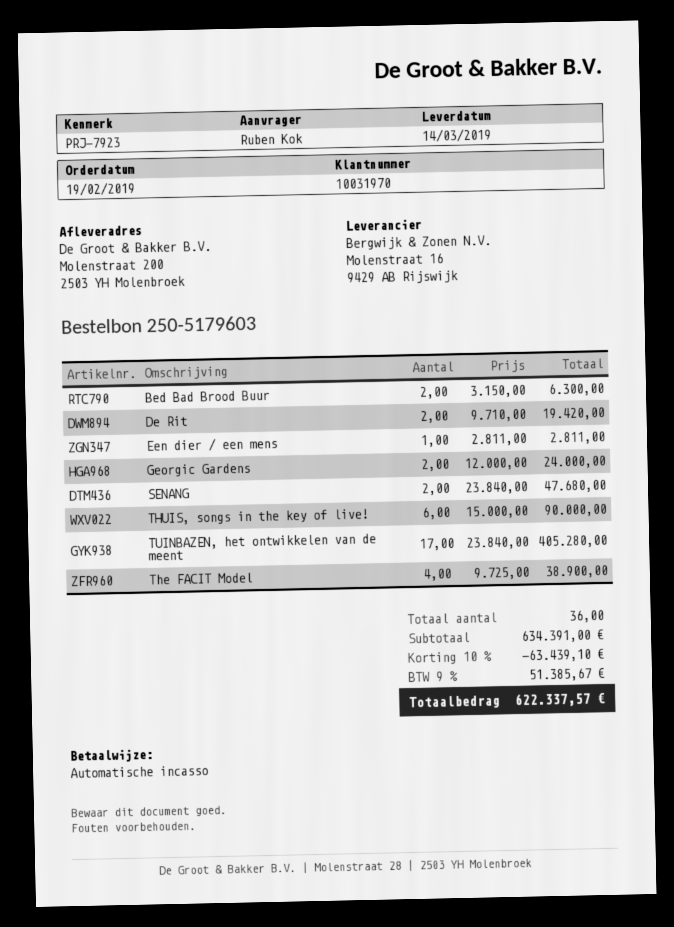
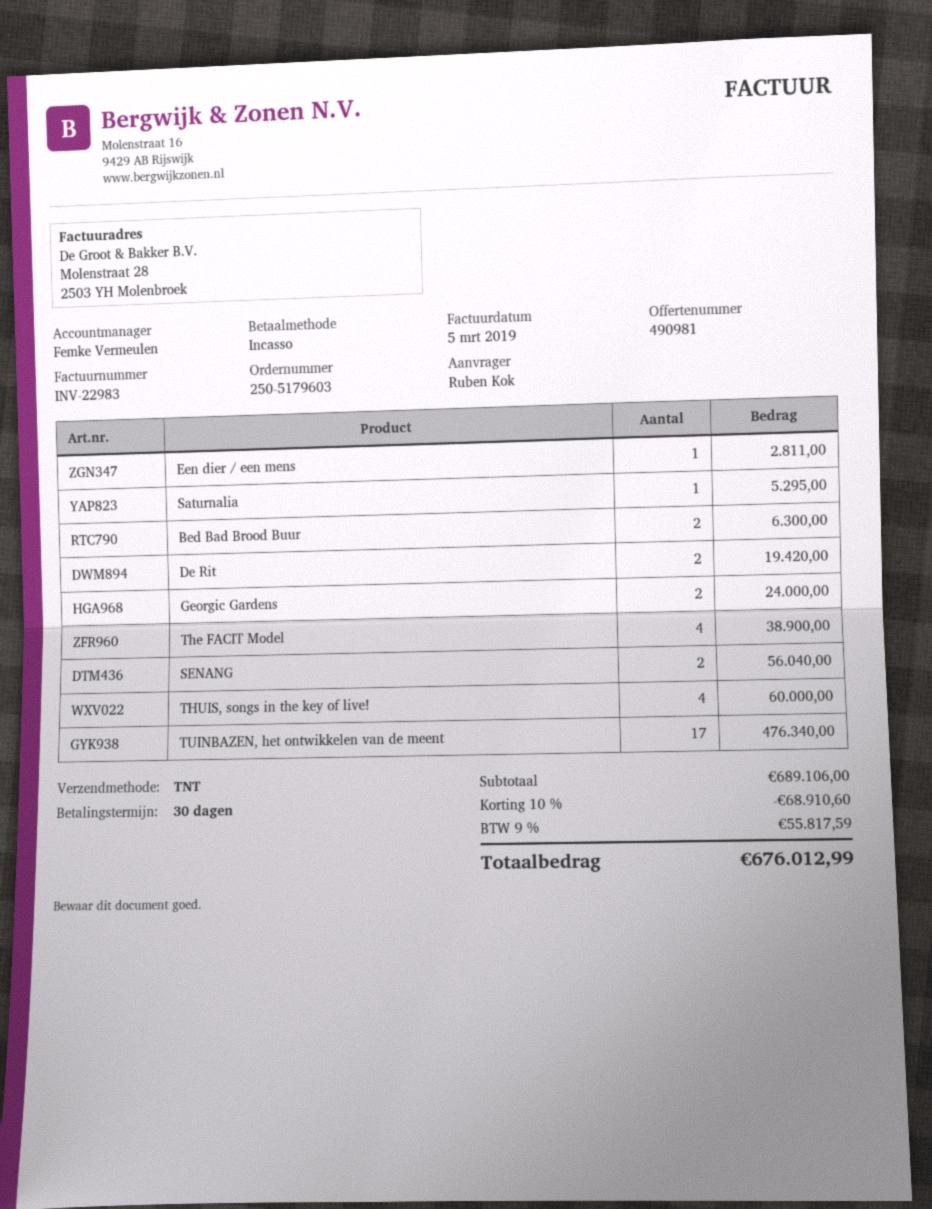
SENANG: 2 for 47680.00 -> 2 for 56040.00
THUIS, songs in the key of live!: 6 for 90000.00 -> 4 for 60000.00
TUINBAZEN, het ontwikkelen van de meent: 17 for 405280.00 -> 17 for 476340.00
Saturnalia: none -> 1 for 5295.00
subtotal: 634391.00 -> 689106.00
discount: 10% = 63439.10 -> 10% = 68910.60
tax: 9% = 51385.67 -> 9% = 55817.59
total: 622337.57 -> 676012.99

